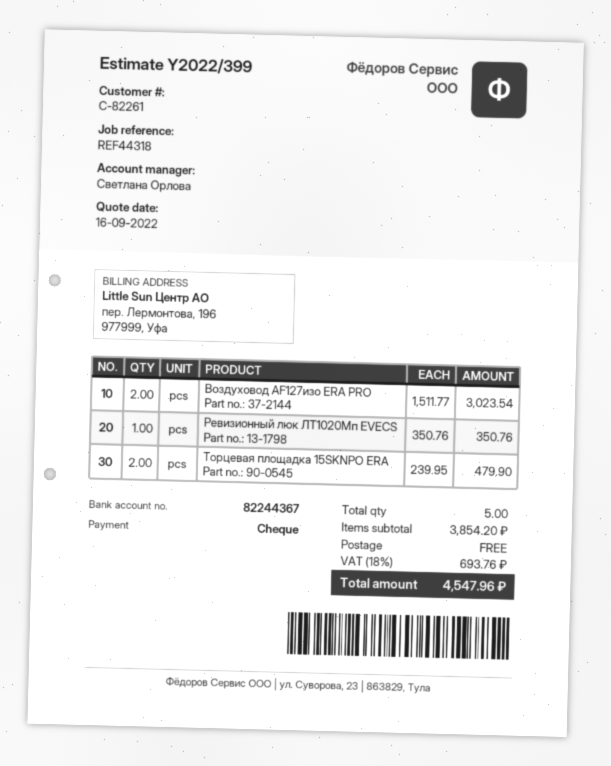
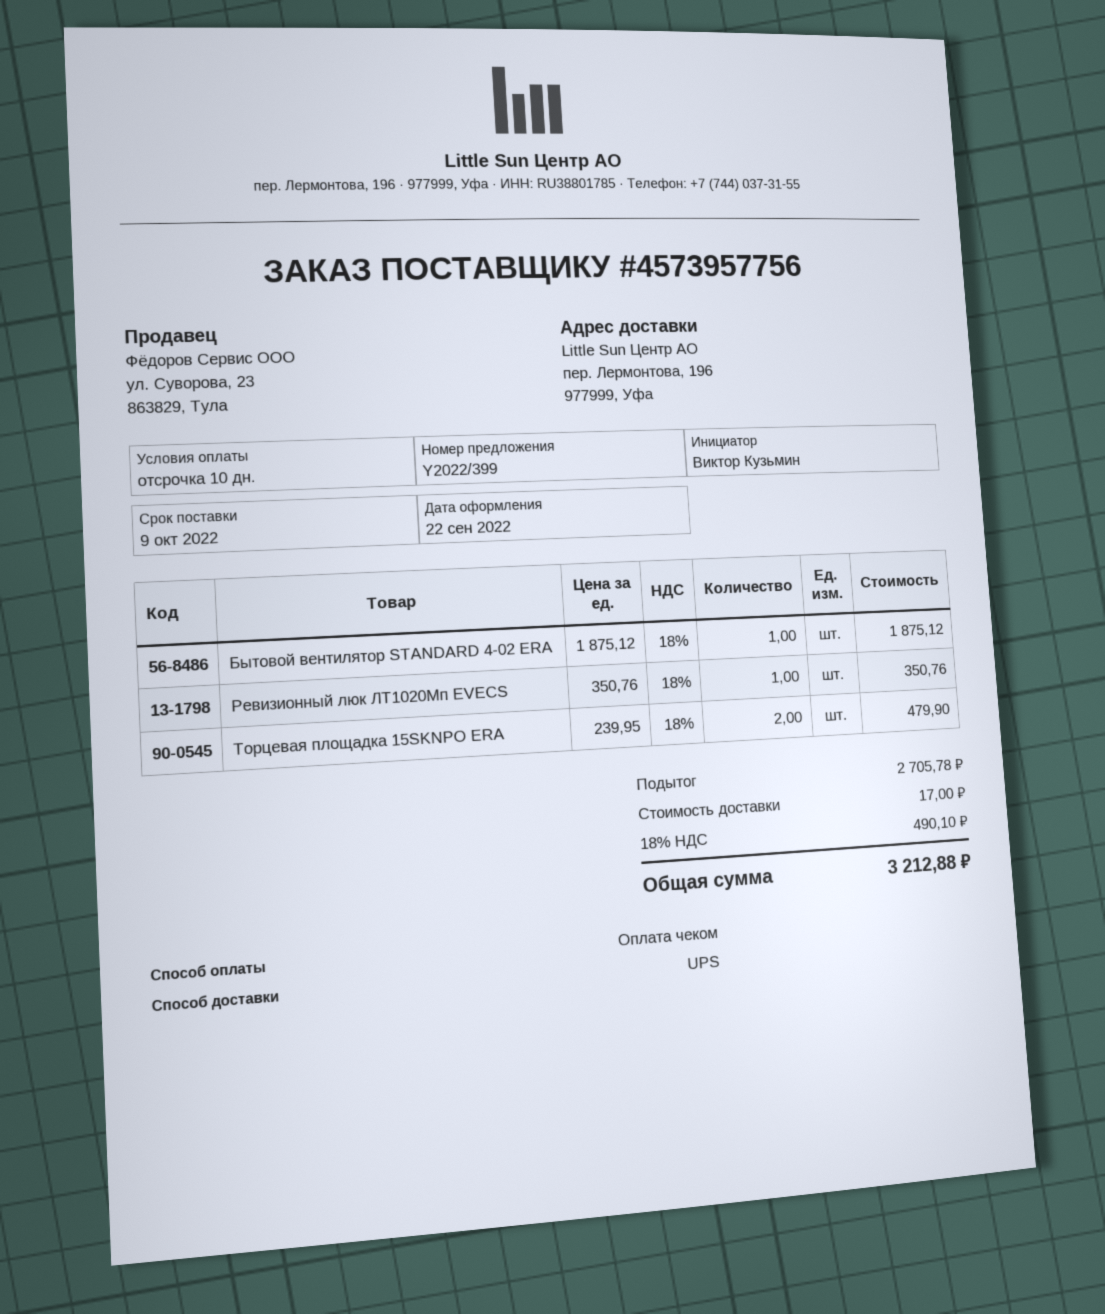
Воздуховод AF127изо ERA PRO: 2 x 1511.77 = 3023.54 -> none
Бытовой вентилятор STANDARD 4-02 ERA: none -> 1 x 1875.12 = 1875.12
subtotal: 3854.20 -> 2705.78
shipping: 0.00 -> 17.00
tax: 18% = 693.76 -> 18% = 490.10
total: 4547.96 -> 3212.88

